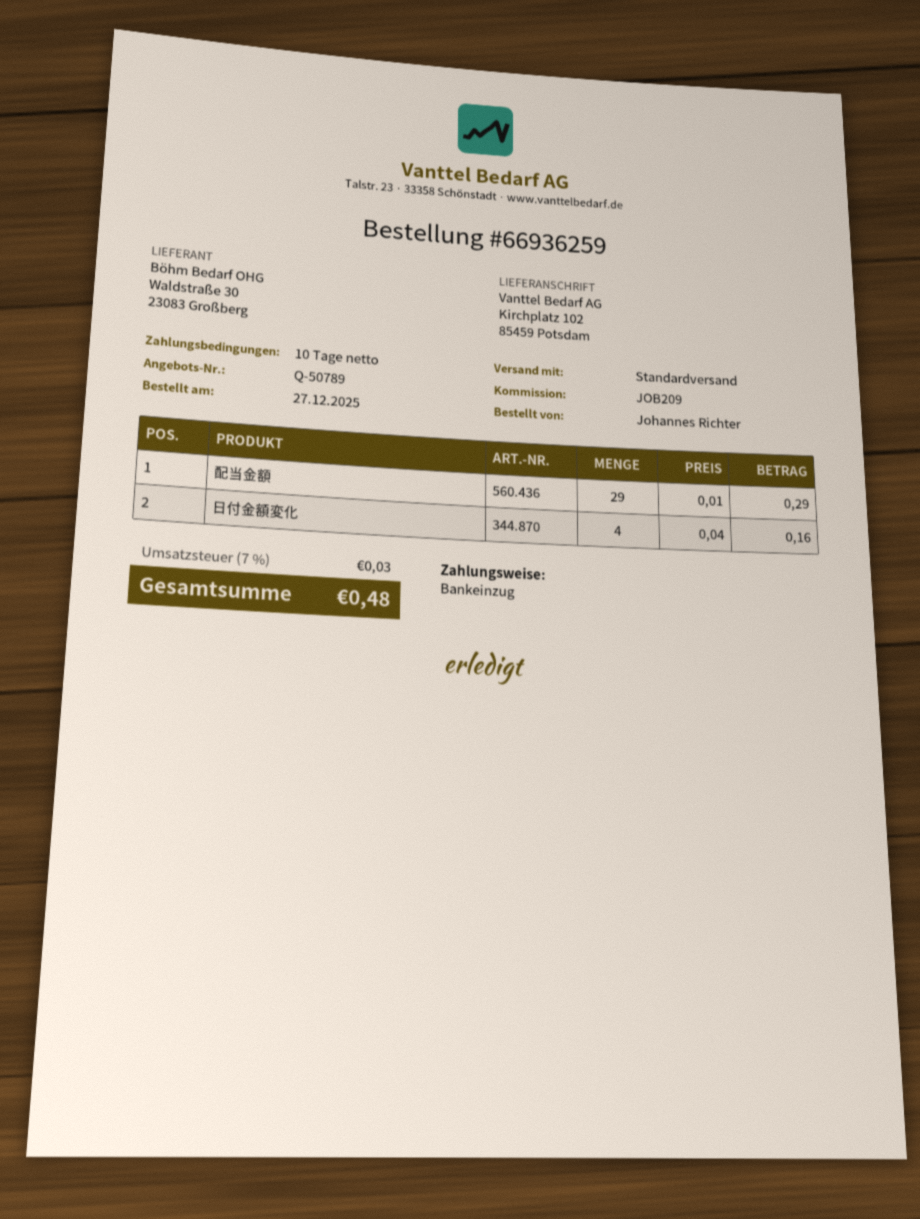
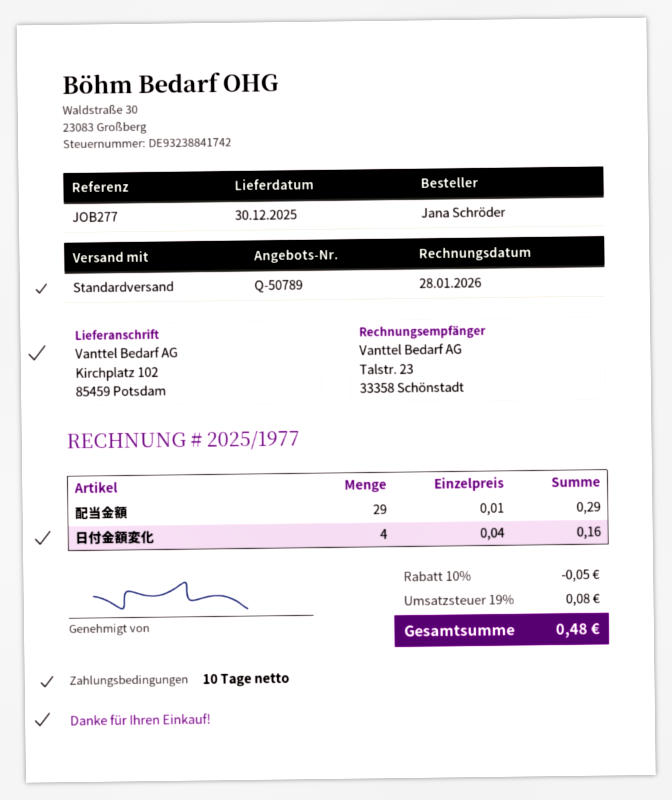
reference: JOB209 -> JOB277
ordered by: Johannes Richter -> Jana Schröder
discount: none -> 10% = 0.05
tax: 7% = 0.03 -> 19% = 0.08

